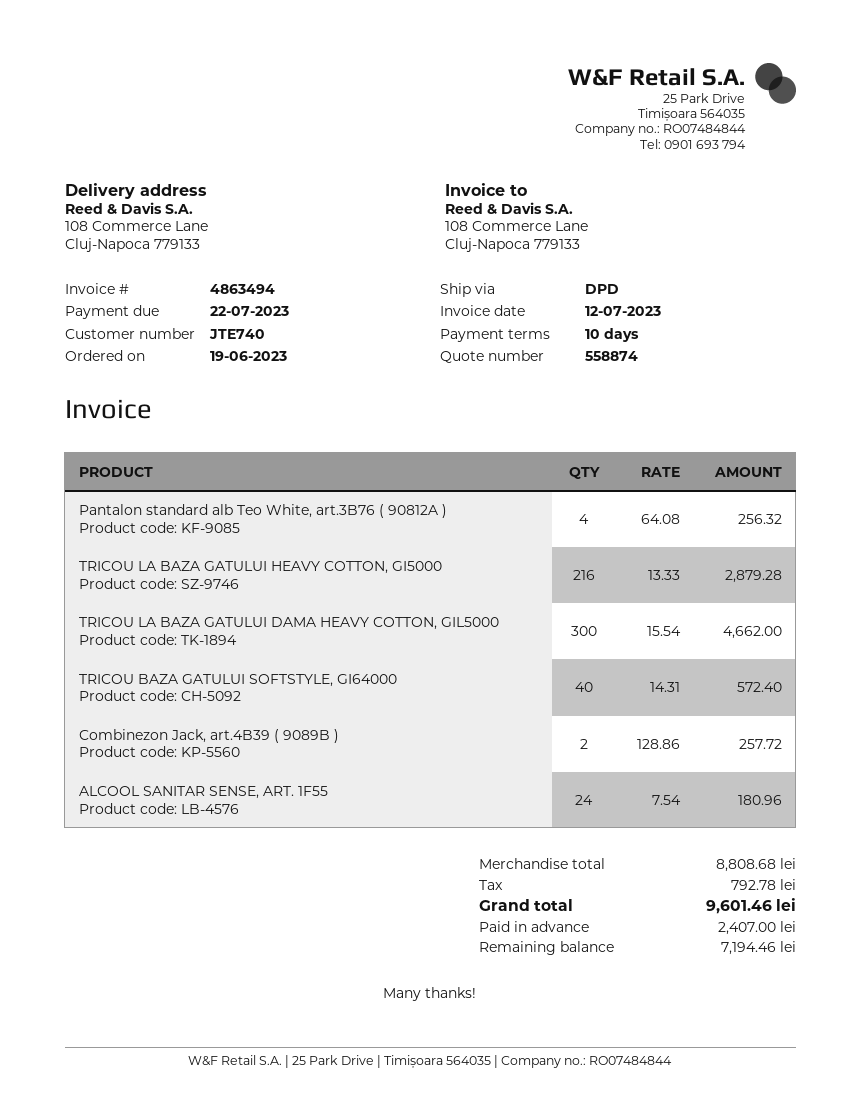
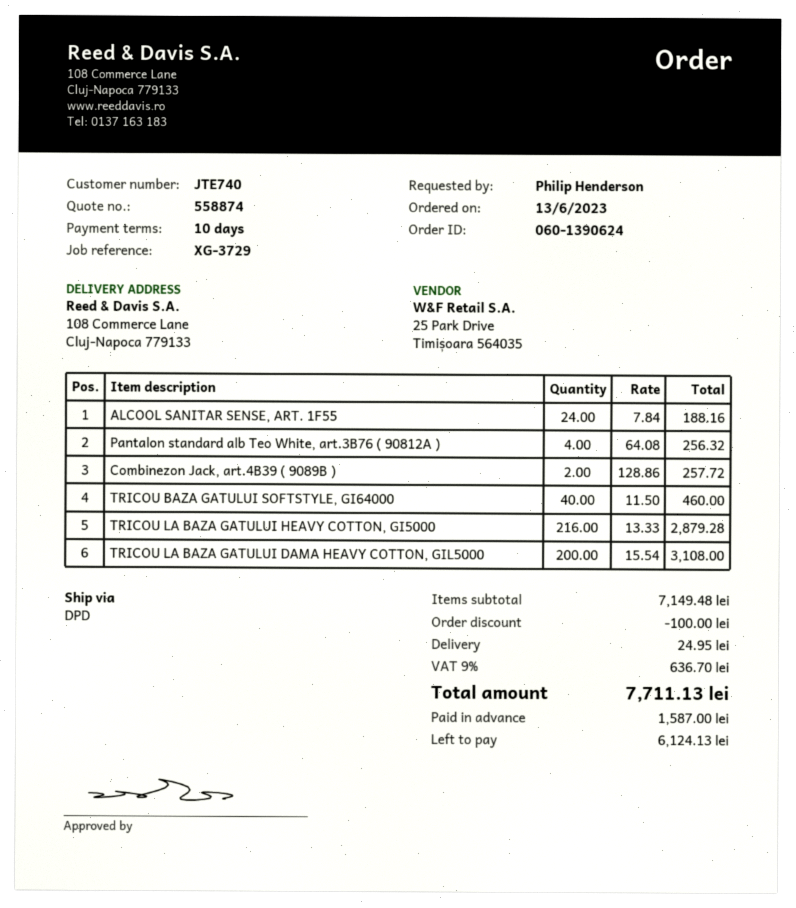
order date: 2023-06-19 -> 2023-06-13
TRICOU LA BAZA GATULUI DAMA HEAVY COTTON, GIL5000: 300 x 15.54 = 4662.00 -> 200 x 15.54 = 3108.00
TRICOU BAZA GATULUI SOFTSTYLE, GI64000: 40 x 14.31 = 572.40 -> 40 x 11.50 = 460.00
ALCOOL SANITAR SENSE, ART. 1F55: 24 x 7.54 = 180.96 -> 24 x 7.84 = 188.16
subtotal: 8808.68 -> 7149.48
discount: none -> 100.00
shipping: none -> 24.95
tax: 792.78 -> 636.70
total: 9601.46 -> 7711.13
deposit: 2407.00 -> 1587.00
balance: 7194.46 -> 6124.13

